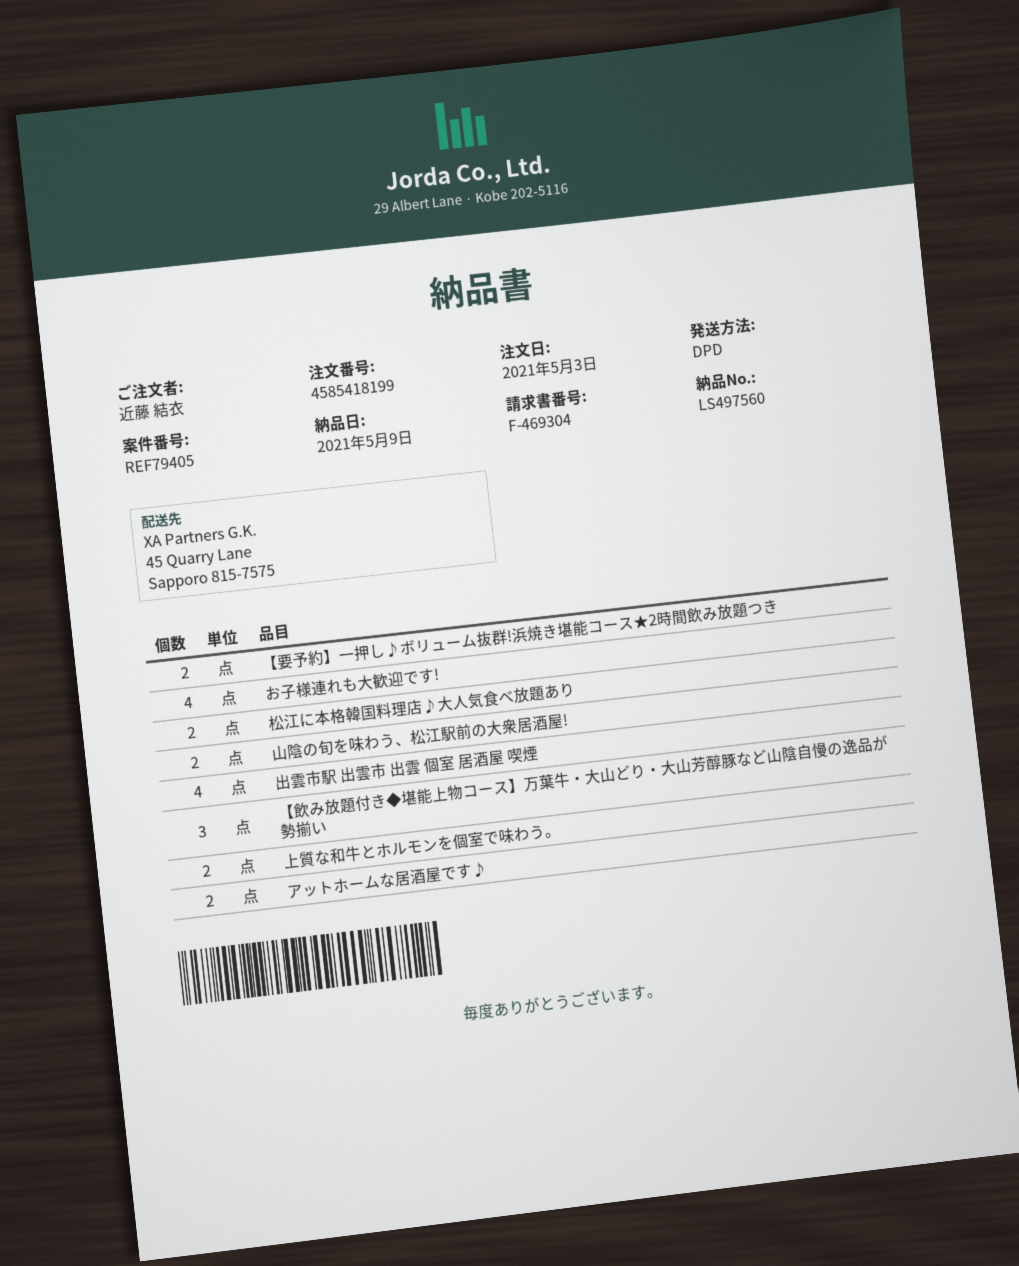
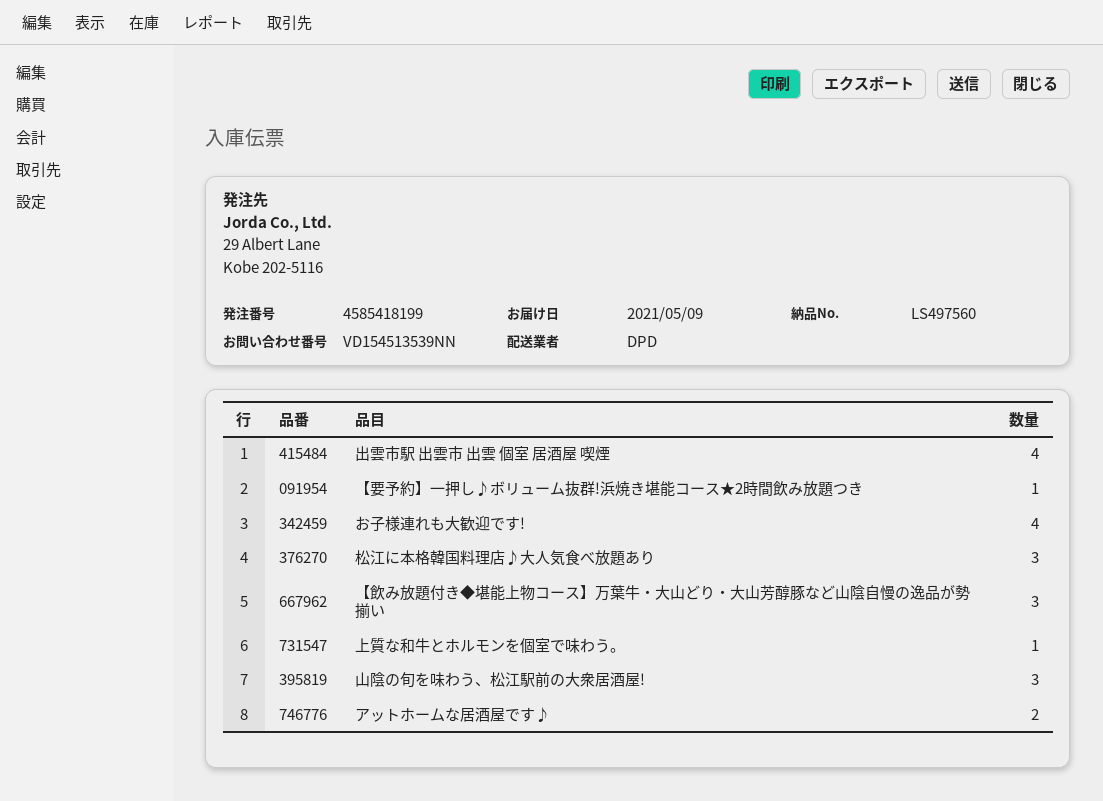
【要予約】一押し♪ボリューム抜群!浜焼き堪能コース★2時間飲み放題つき: 2 -> 1
松江に本格韓国料理店♪大人気食べ放題あり: 2 -> 3
山陰の旬を味わう、松江駅前の大衆居酒屋!: 2 -> 3
上質な和牛とホルモンを個室で味わう。: 2 -> 1

